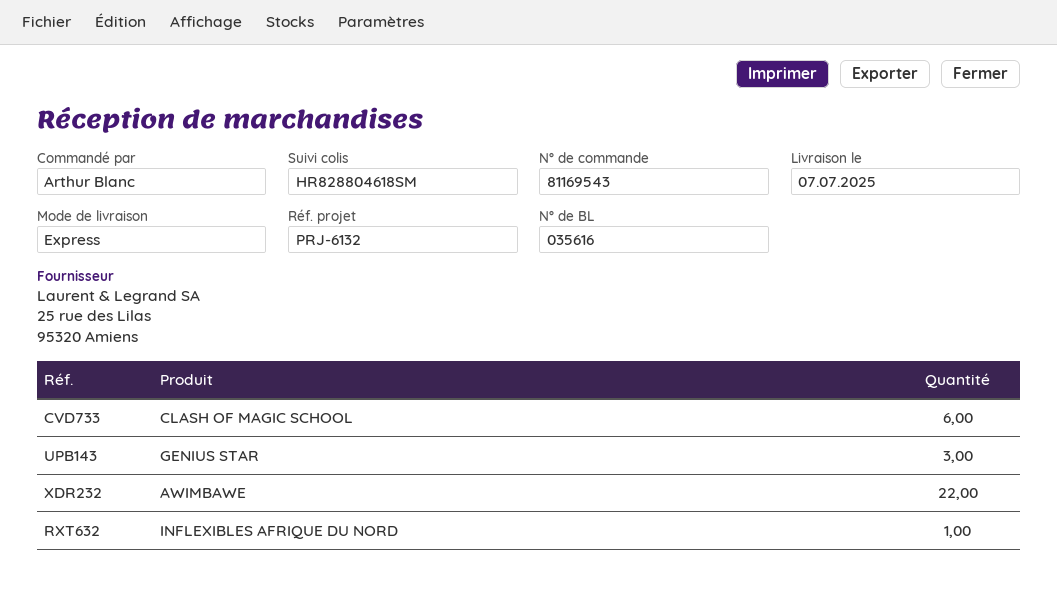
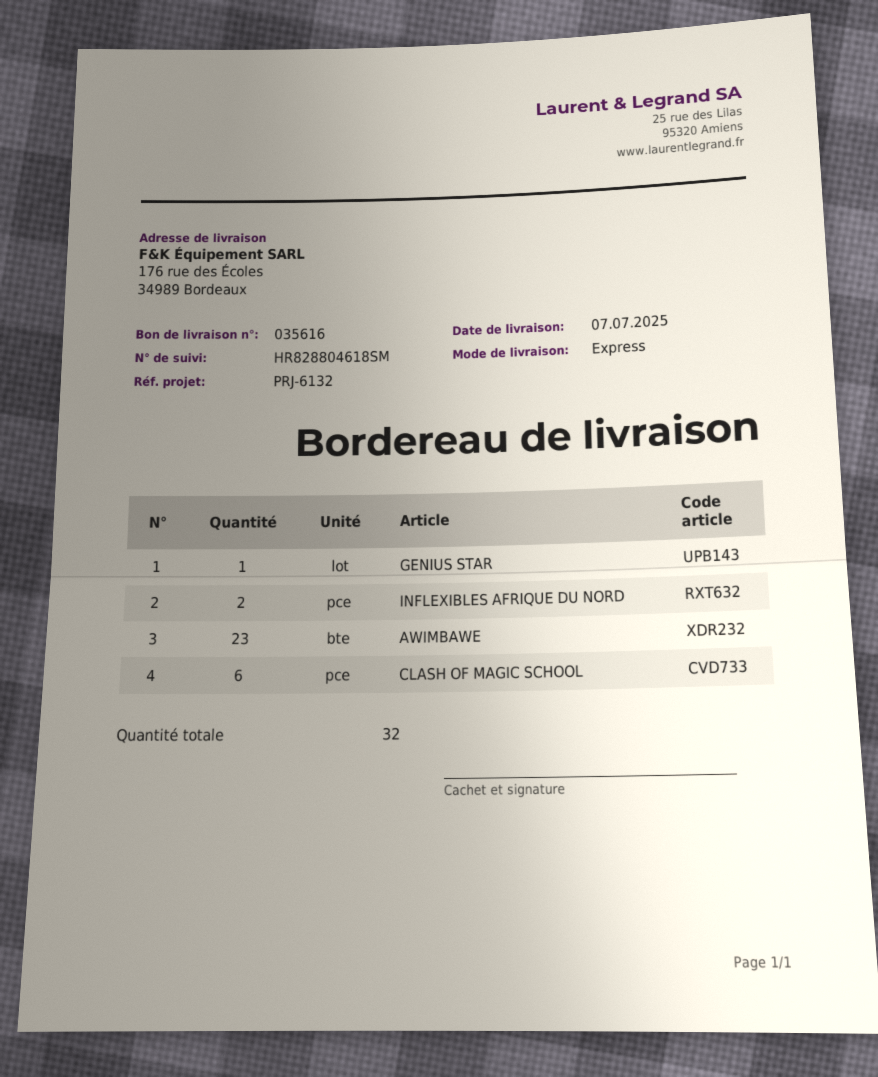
GENIUS STAR: 3 -> 1
AWIMBAWE: 22 -> 23
INFLEXIBLES AFRIQUE DU NORD: 1 -> 2

